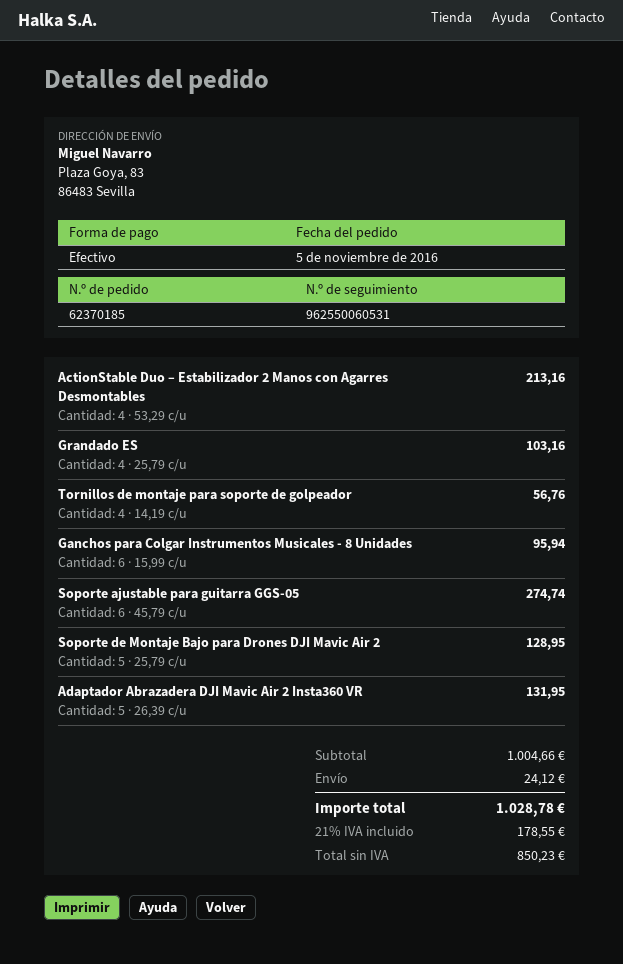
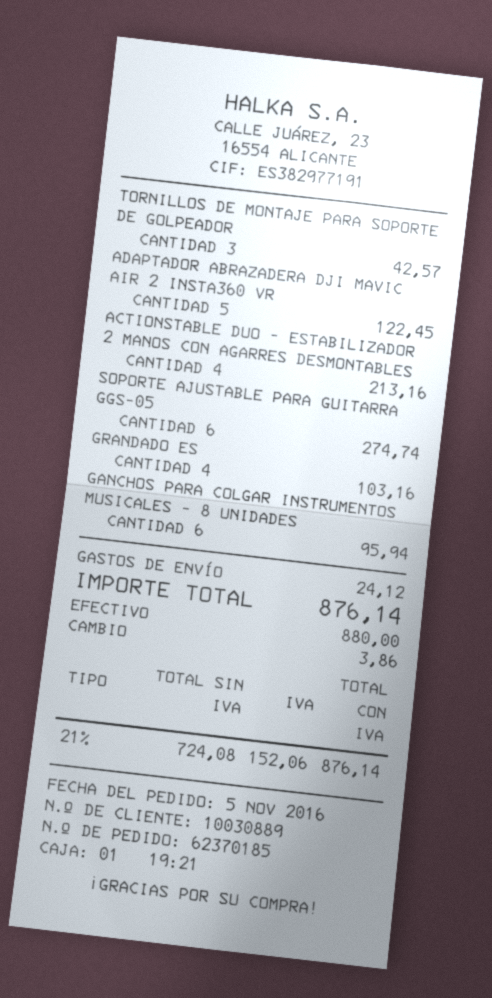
Tornillos de montaje para soporte de golpeador: 4 for 56.76 -> 3 for 42.57
Soporte de Montaje Bajo para Drones DJI Mavic Air 2: 5 for 128.95 -> none
Adaptador Abrazadera DJI Mavic Air 2 Insta360 VR: 5 for 131.95 -> 5 for 122.45
net: 850.23 -> 724.08
tax: 21% = 178.55 -> 21% = 152.06
total: 1028.78 -> 876.14

